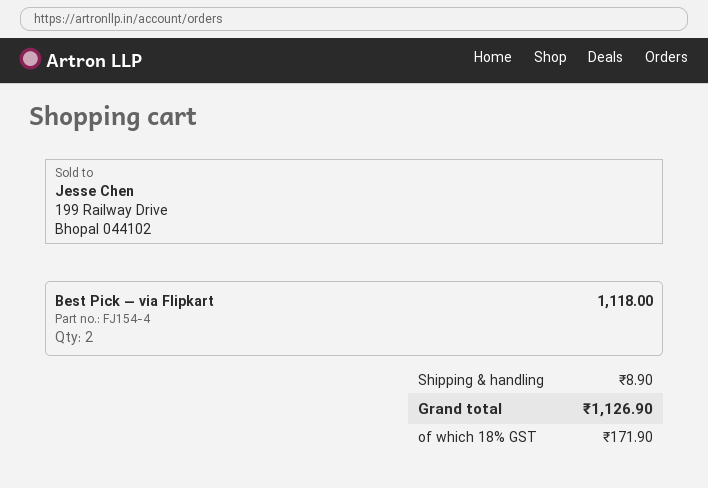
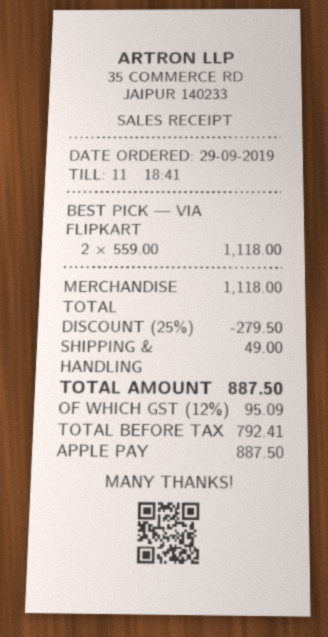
discount: none -> 25% = 279.50
shipping: 8.90 -> 49.00
tax: 18% = 171.90 -> 12% = 95.09
total: 1126.90 -> 887.50

